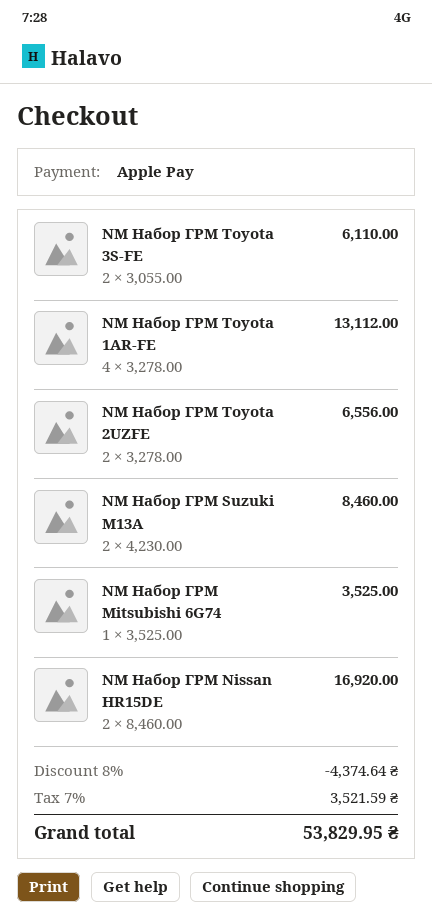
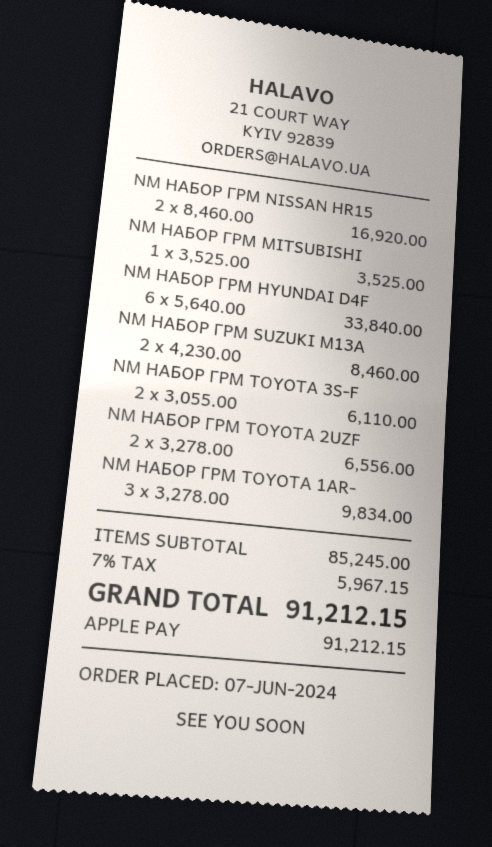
NM Набор ГРМ Toyota 1AR-FE: 4 x 3278.00 = 13112.00 -> 3 x 3278.00 = 9834.00
NM НАБОР ГРМ HYUNDAI D4F: none -> 6 x 5640.00 = 33840.00
discount: 8% = 4374.64 -> none
tax: 7% = 3521.59 -> 7% = 5967.15
total: 53829.95 -> 91212.15

